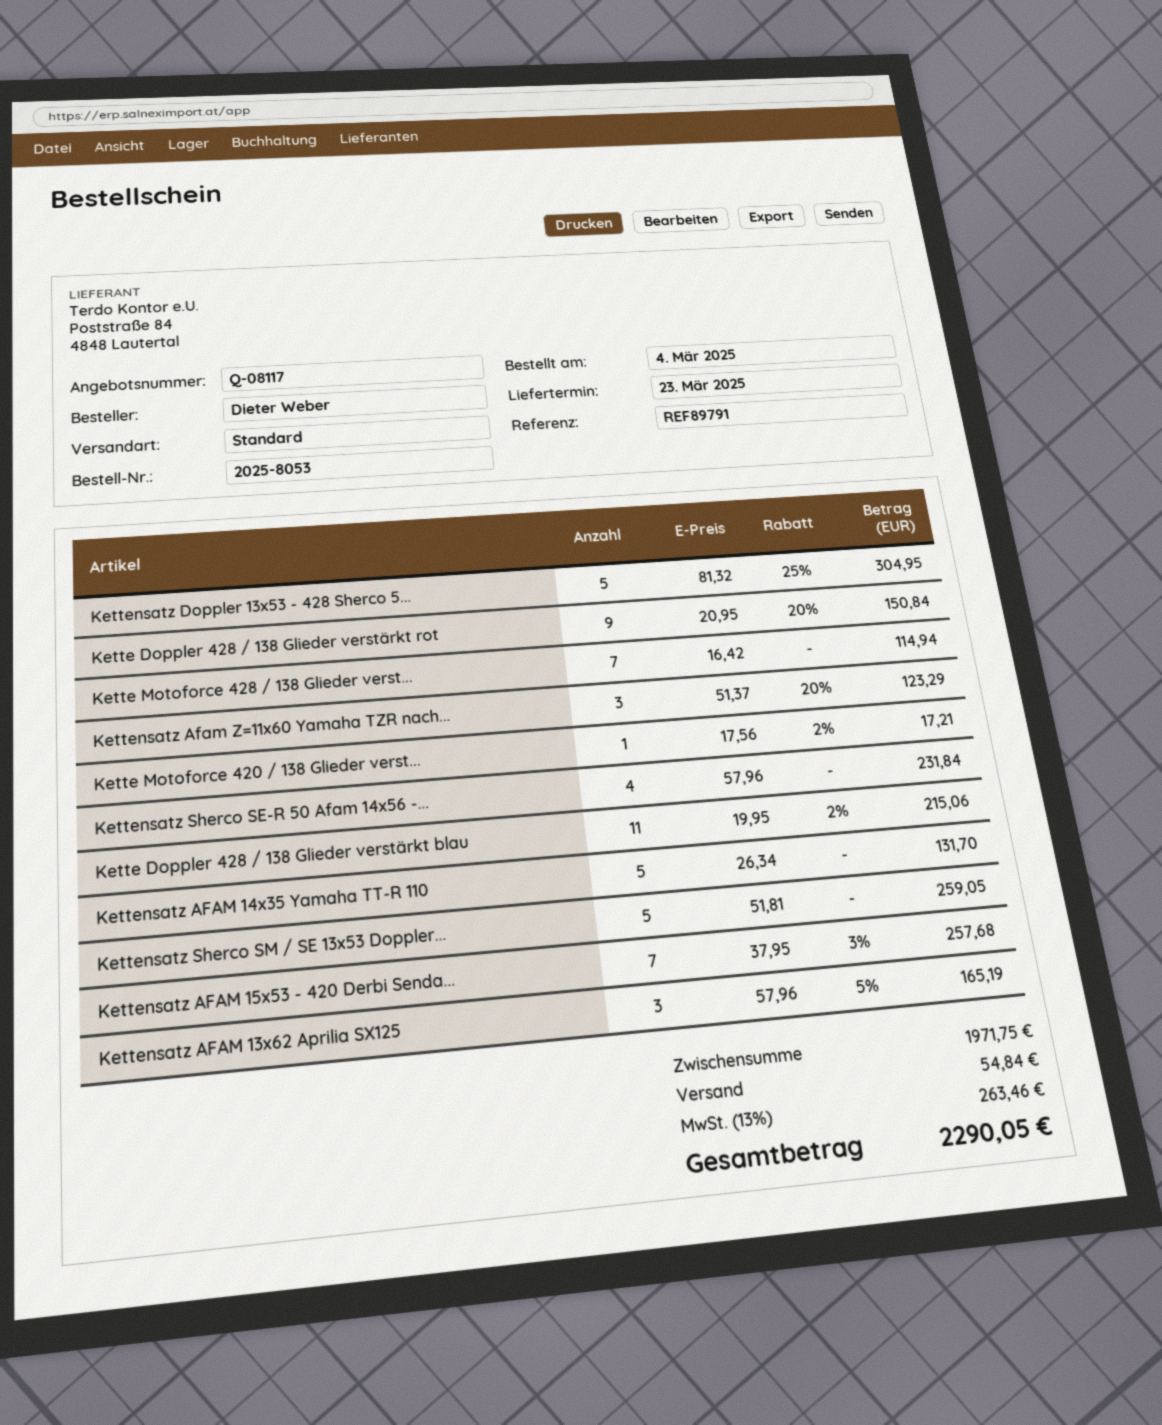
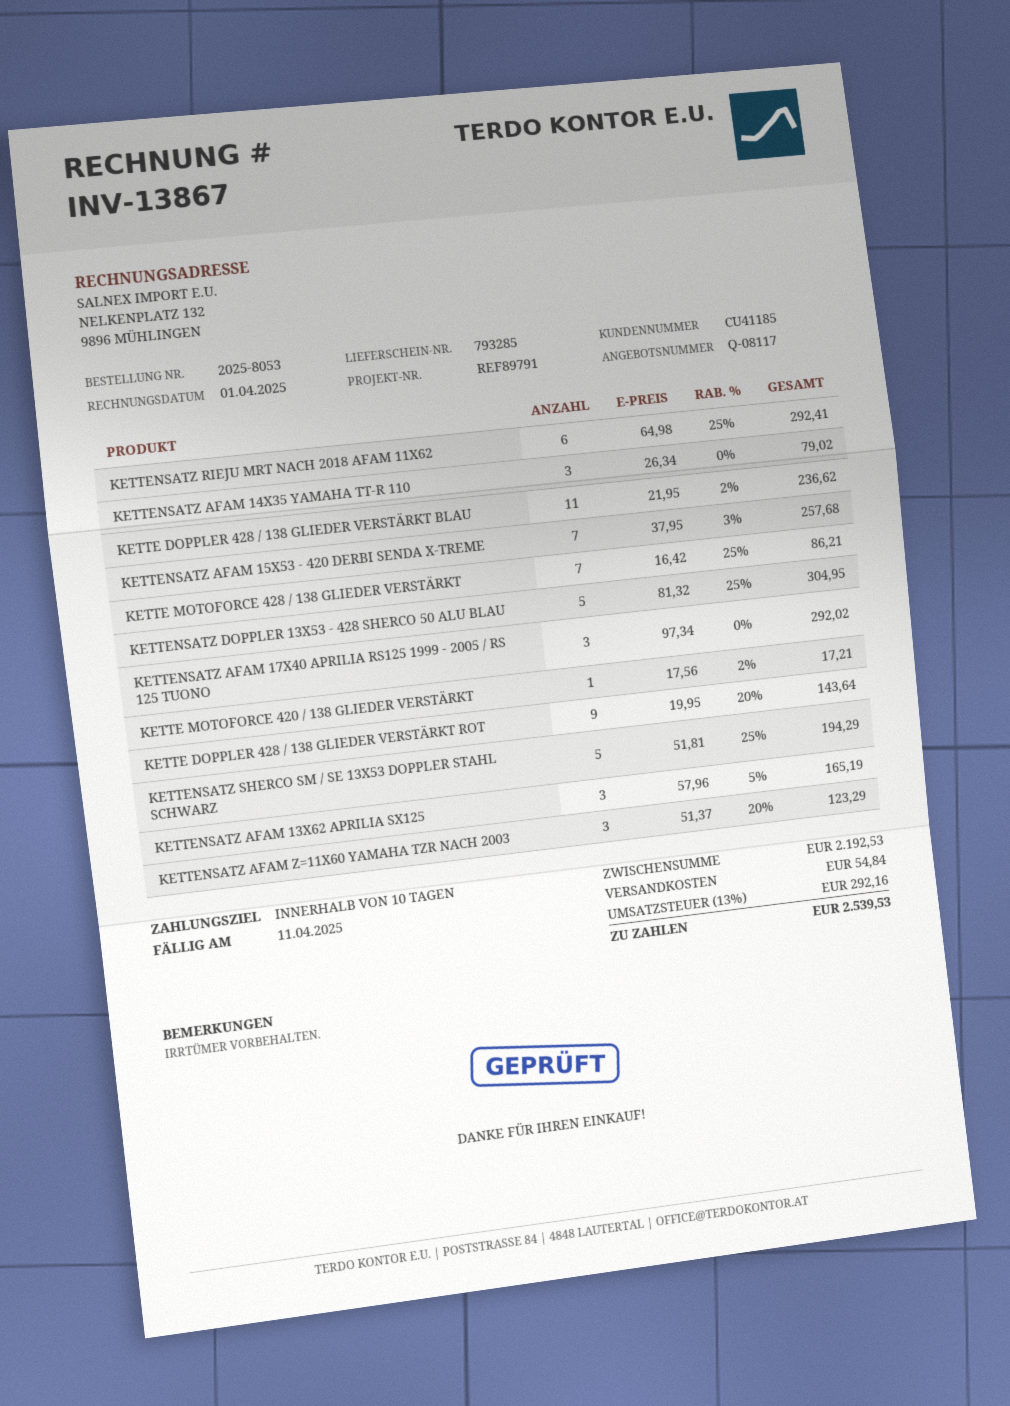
Kette Doppler 428 / 138 Glieder verstärkt rot: 9 x 20.95 - 20% = 150.84 -> 9 x 19.95 - 20% = 143.64
Kette Motoforce 428 / 138 Glieder verst...: 7 x 16.42 = 114.94 -> 7 x 16.42 - 25% = 86.21
Kettensatz Sherco SE-R 50 Afam 14x56 -...: 4 x 57.96 = 231.84 -> none
Kette Doppler 428 / 138 Glieder verstärkt blau: 11 x 19.95 - 2% = 215.06 -> 11 x 21.95 - 2% = 236.62
Kettensatz AFAM 14x35 Yamaha TT-R 110: 5 x 26.34 = 131.70 -> 3 x 26.34 = 79.02
Kettensatz Sherco SM / SE 13x53 Doppler...: 5 x 51.81 = 259.05 -> 5 x 51.81 - 25% = 194.29
KETTENSATZ RIEJU MRT NACH 2018 AFAM 11X62: none -> 6 x 64.98 - 25% = 292.41
KETTENSATZ AFAM 17X40 APRILIA RS125 1999 - 2005 / RS 125 TUONO: none -> 3 x 97.34 = 292.02
subtotal: 1971.75 -> 2192.53
tax: 13% = 263.46 -> 13% = 292.16
total: 2290.05 -> 2539.53

